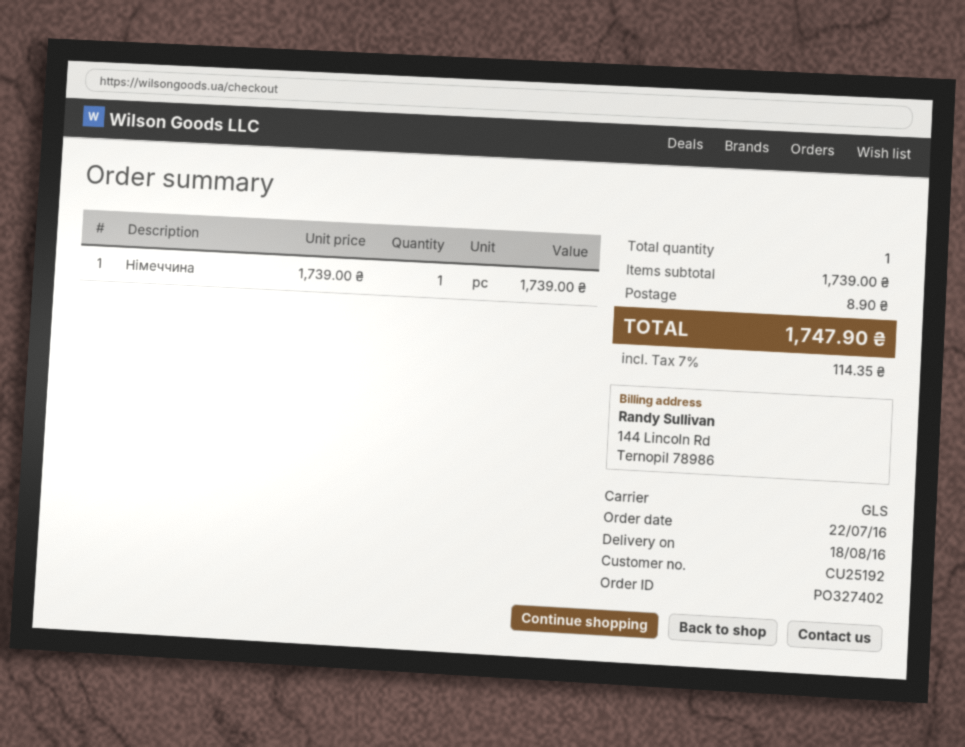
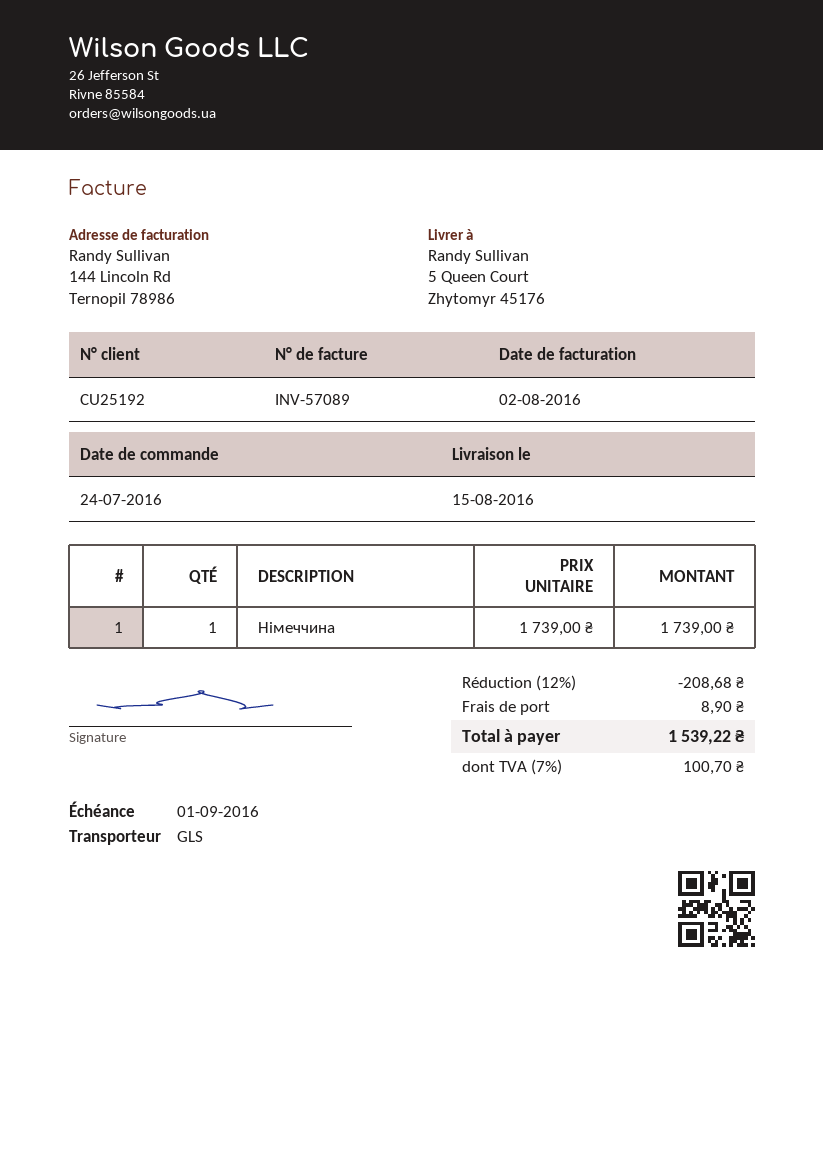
order date: 2016-07-22 -> 2016-07-24
delivery date: 2016-08-18 -> 2016-08-15
discount: none -> 12% = 208.68
tax: 7% = 114.35 -> 7% = 100.70
total: 1747.90 -> 1539.22

